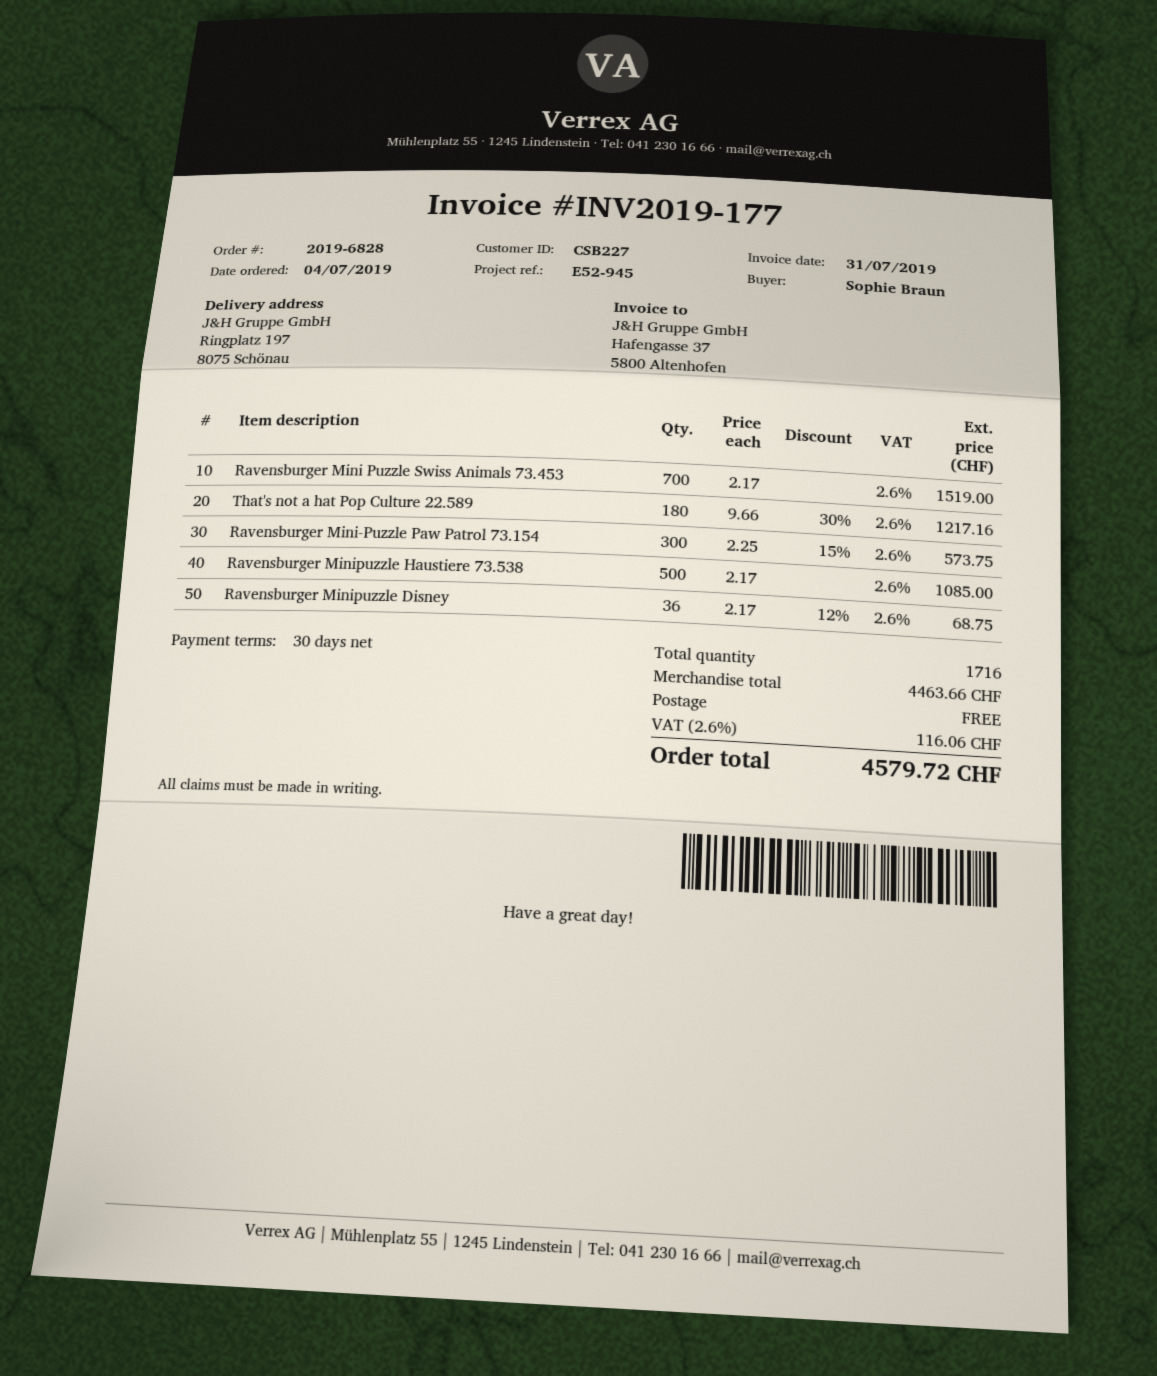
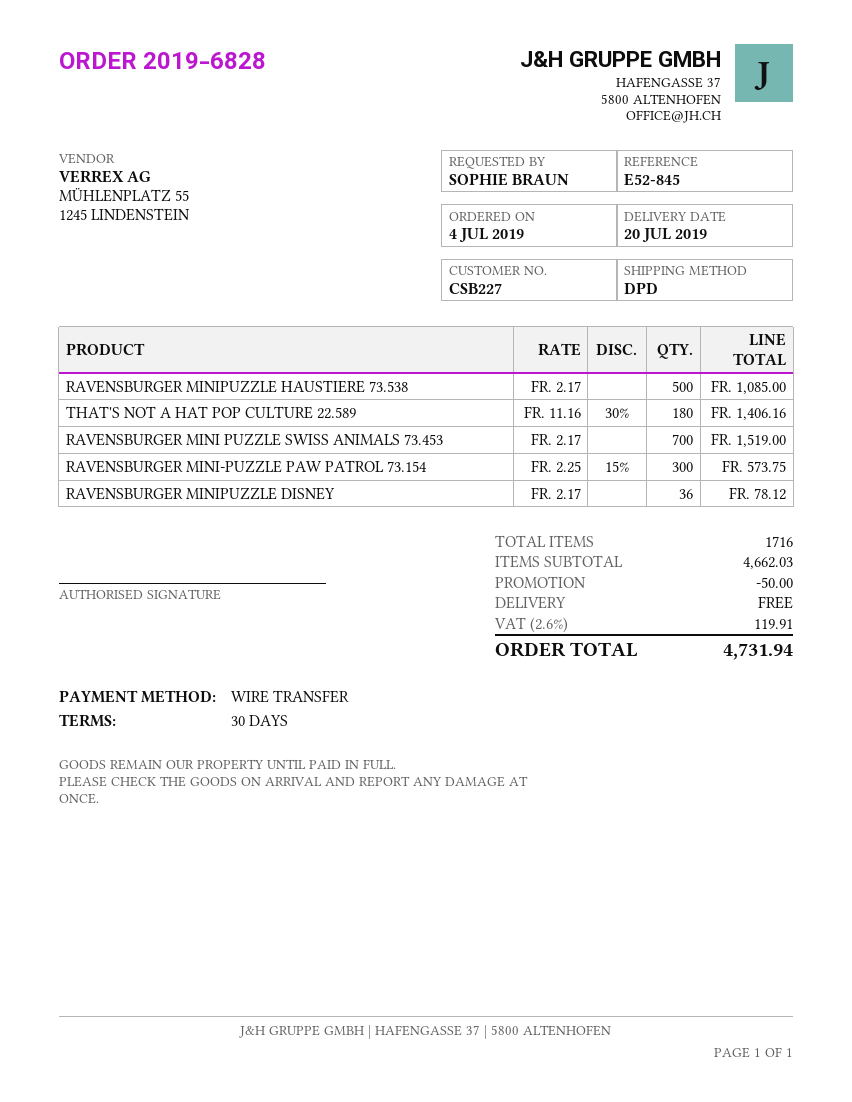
reference: E52-945 -> E52-845
That's not a hat Pop Culture 22.589: 180 x 9.66 - 30% = 1217.16 -> 180 x 11.16 - 30% = 1406.16
Ravensburger Minipuzzle Disney: 36 x 2.17 - 12% = 68.75 -> 36 x 2.17 = 78.12
subtotal: 4463.66 -> 4662.03
discount: none -> 50.00
tax: 2.6% = 116.06 -> 2.6% = 119.91
total: 4579.72 -> 4731.94

